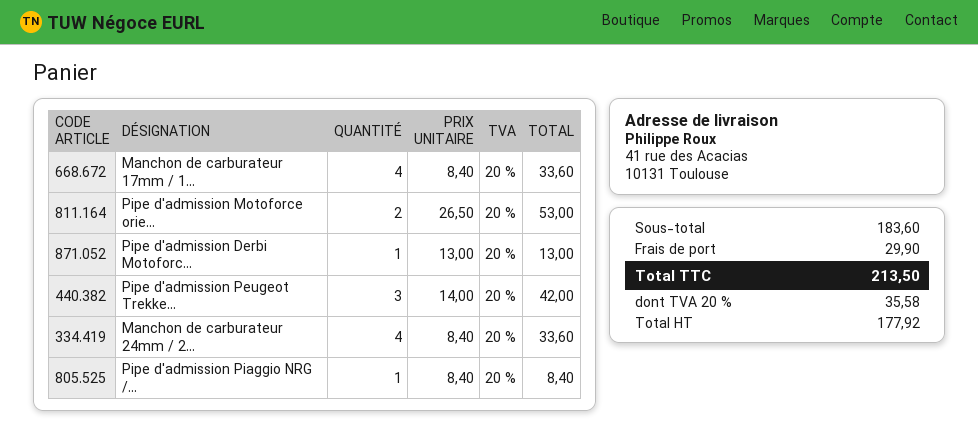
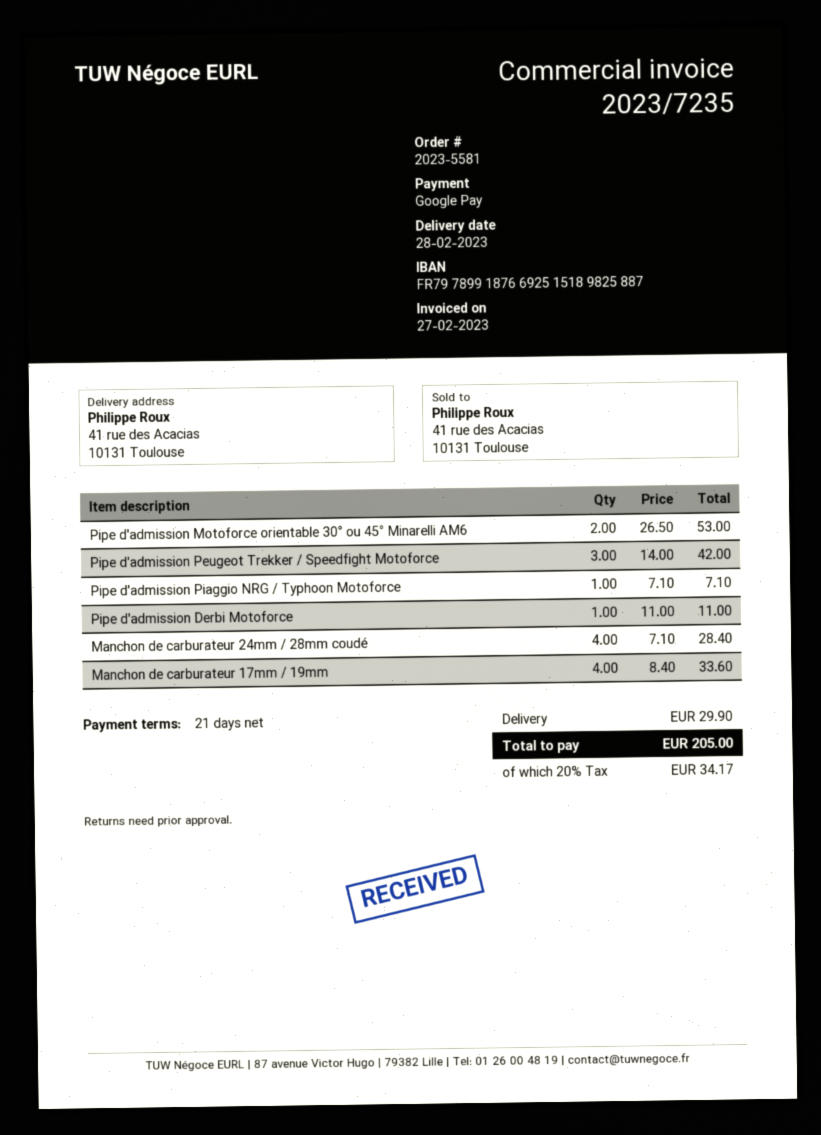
Pipe d'admission Derbi Motoforc...: 1 x 13.00 = 13.00 -> 1 x 11.00 = 11.00
Manchon de carburateur 24mm / 2...: 4 x 8.40 = 33.60 -> 4 x 7.10 = 28.40
Pipe d'admission Piaggio NRG /...: 1 x 8.40 = 8.40 -> 1 x 7.10 = 7.10
tax: 20% = 35.58 -> 20% = 34.17
total: 213.50 -> 205.00

